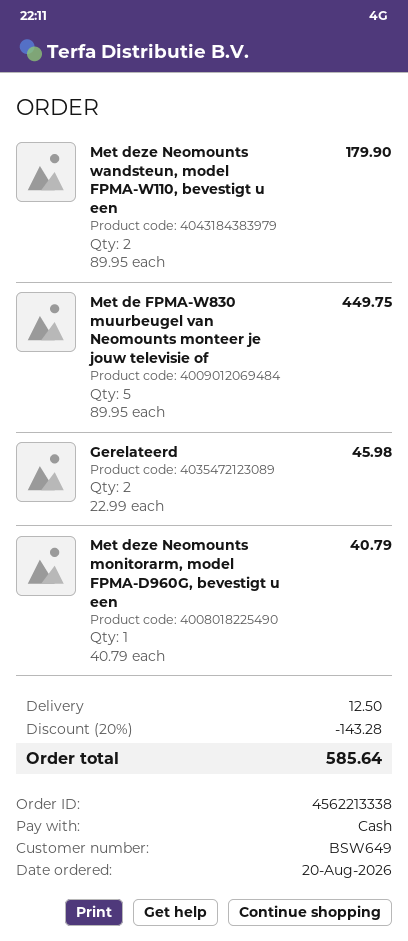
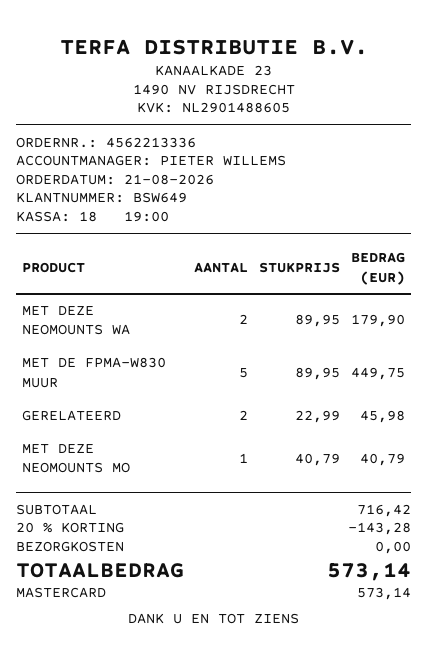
order number: 4562213338 -> 4562213336
order date: 2026-08-20 -> 2026-08-21
payment method: cash -> Mastercard
shipping: 12.50 -> 0.00
total: 585.64 -> 573.14

